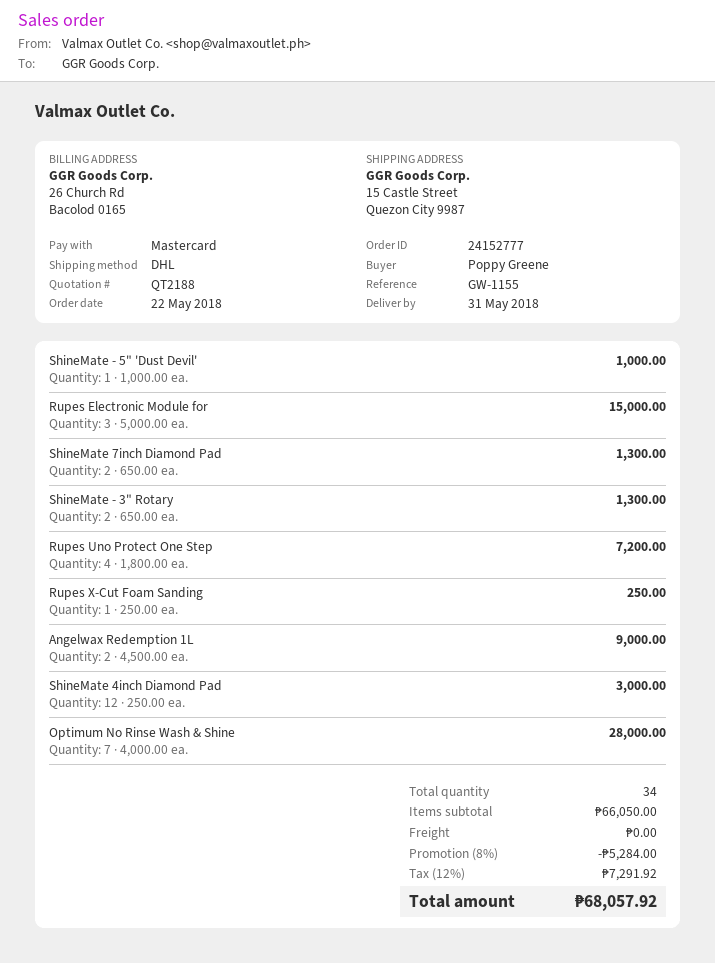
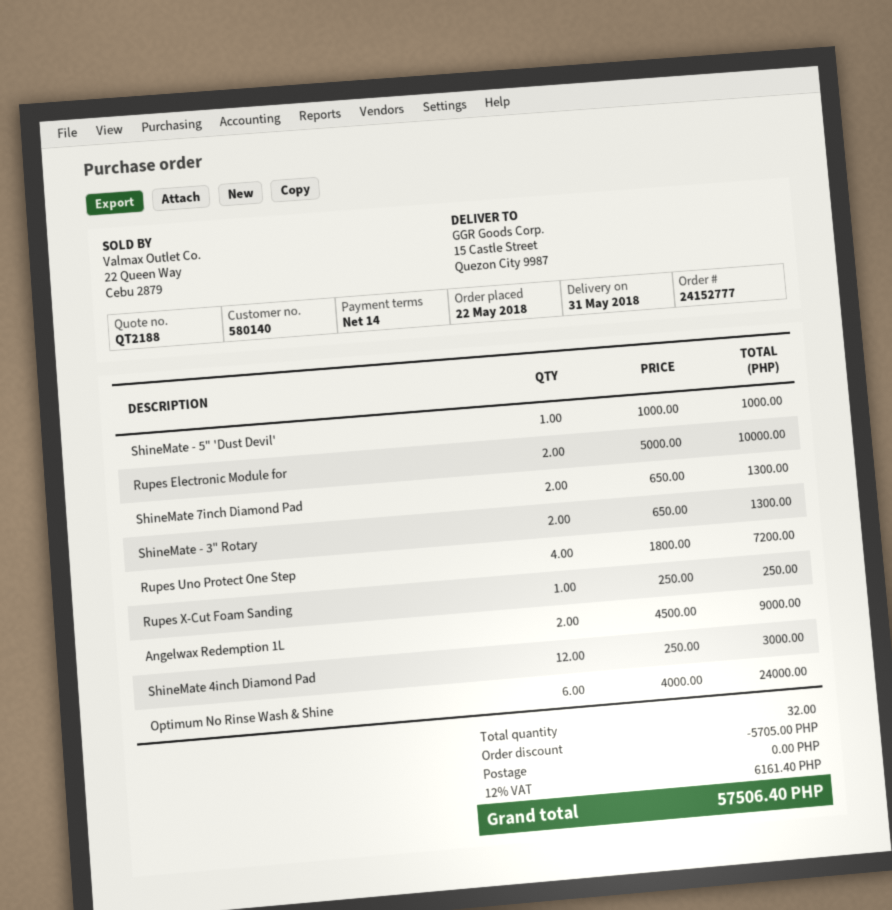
Rupes Electronic Module for: 3 x 5000.00 = 15000.00 -> 2 x 5000.00 = 10000.00
Optimum No Rinse Wash & Shine: 7 x 4000.00 = 28000.00 -> 6 x 4000.00 = 24000.00
total quantity: 34 -> 32
discount: 5284.00 -> 5705.00
tax: 12% = 7291.92 -> 12% = 6161.40
total: 68057.92 -> 57506.40

